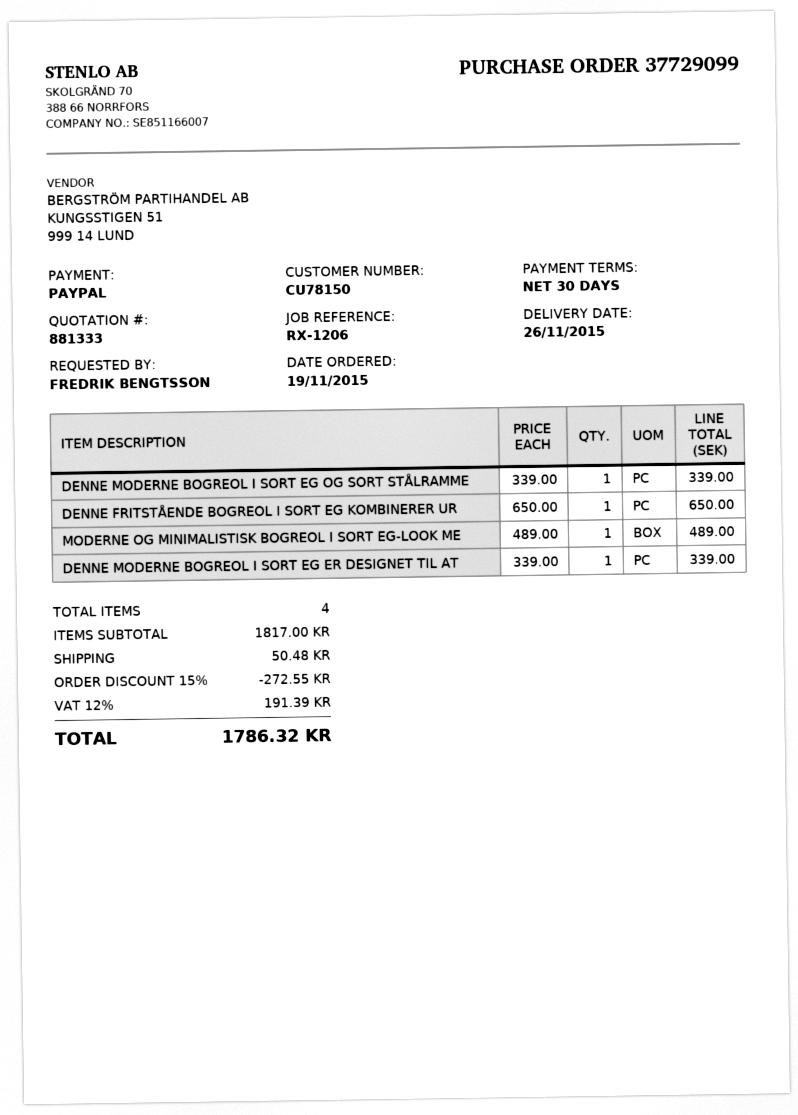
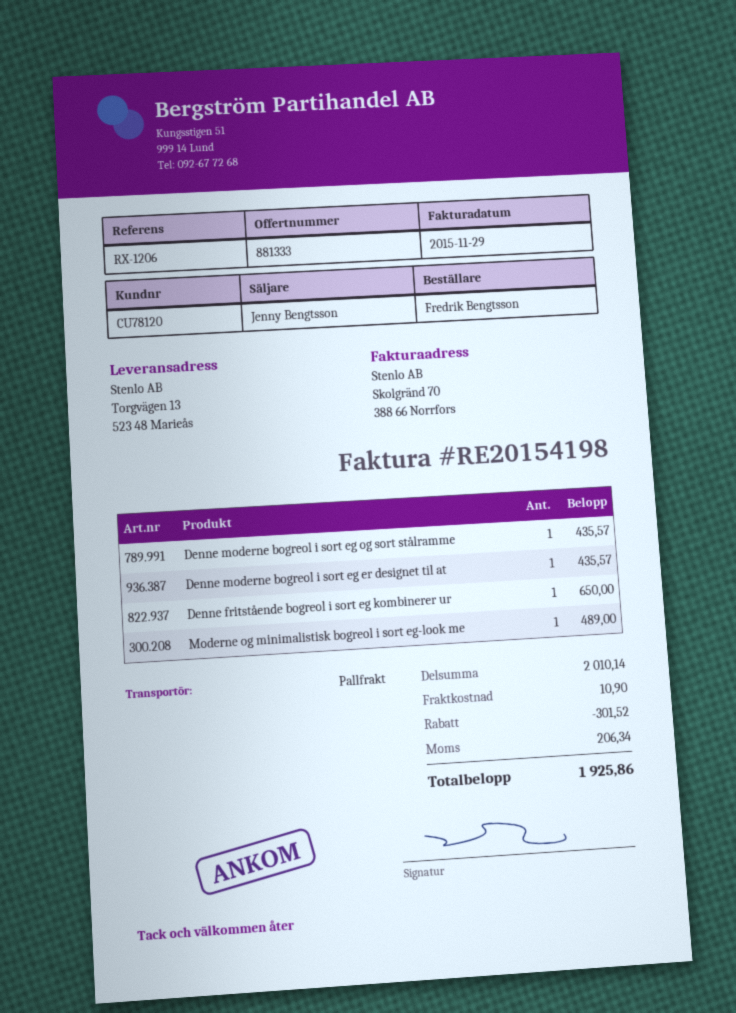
customer number: CU78150 -> CU78120
DENNE MODERNE BOGREOL I SORT EG OG SORT STÅLRAMME: 1 for 339.00 -> 1 for 435.57
DENNE MODERNE BOGREOL I SORT EG ER DESIGNET TIL AT: 1 for 339.00 -> 1 for 435.57
subtotal: 1817.00 -> 2010.14
discount: 272.55 -> 301.52
shipping: 50.48 -> 10.90
tax: 191.39 -> 206.34
total: 1786.32 -> 1925.86

